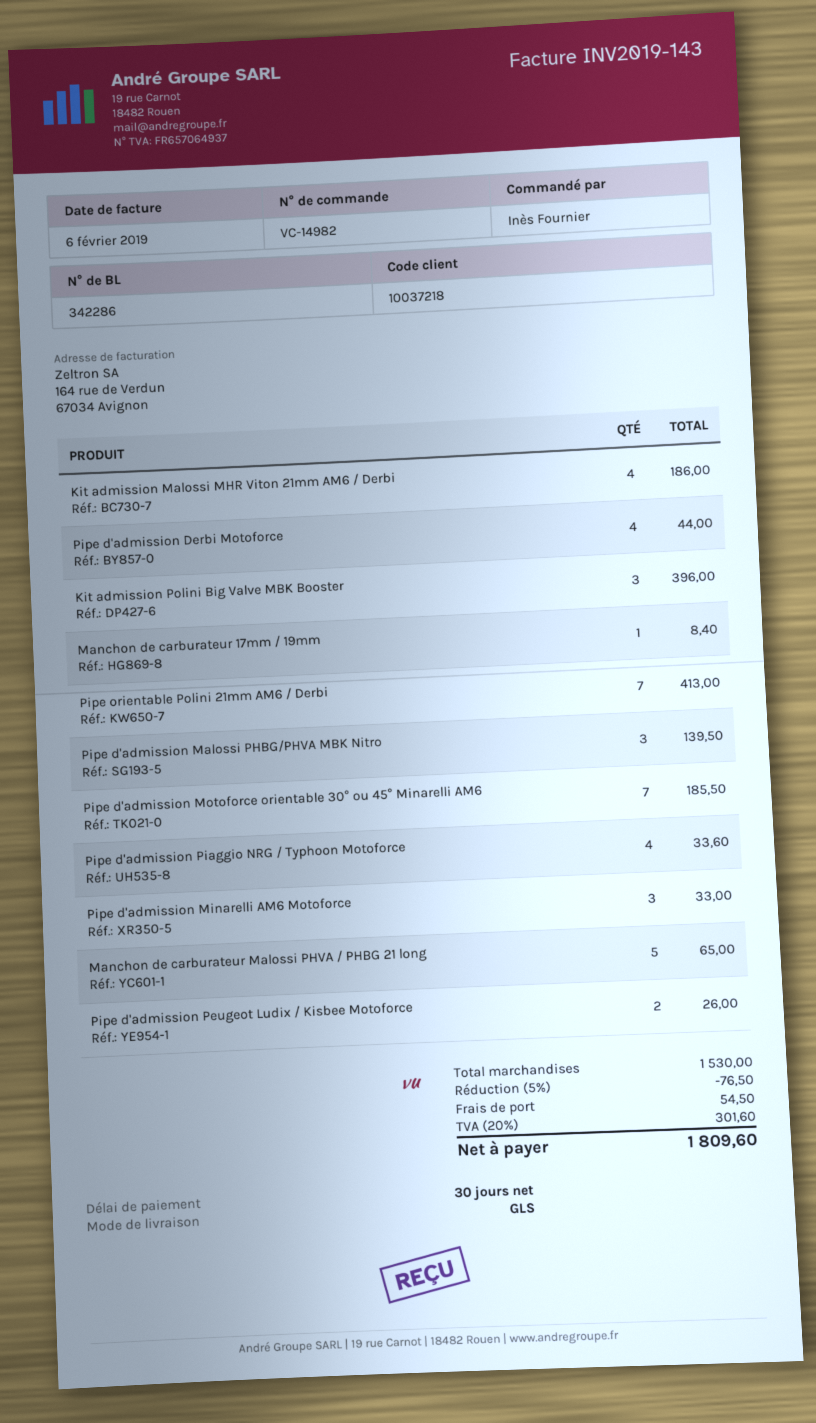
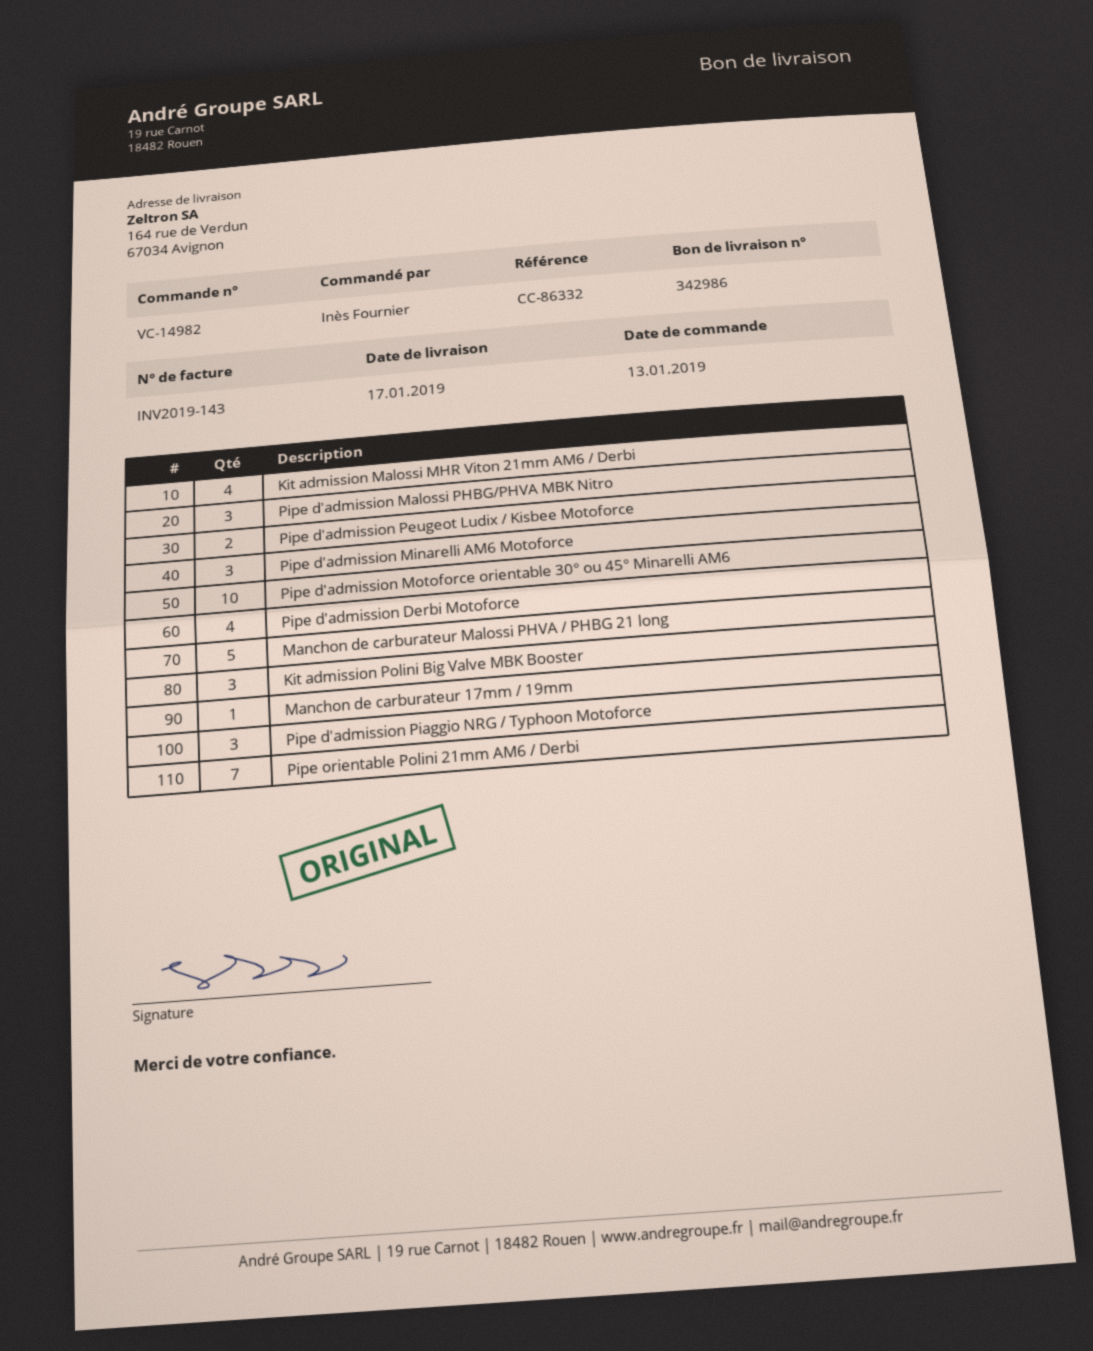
delivery note number: 342286 -> 342986
Pipe d'admission Motoforce orientable 30° ou 45° Minarelli AM6: 7 -> 10
Pipe d'admission Piaggio NRG / Typhoon Motoforce: 4 -> 3

